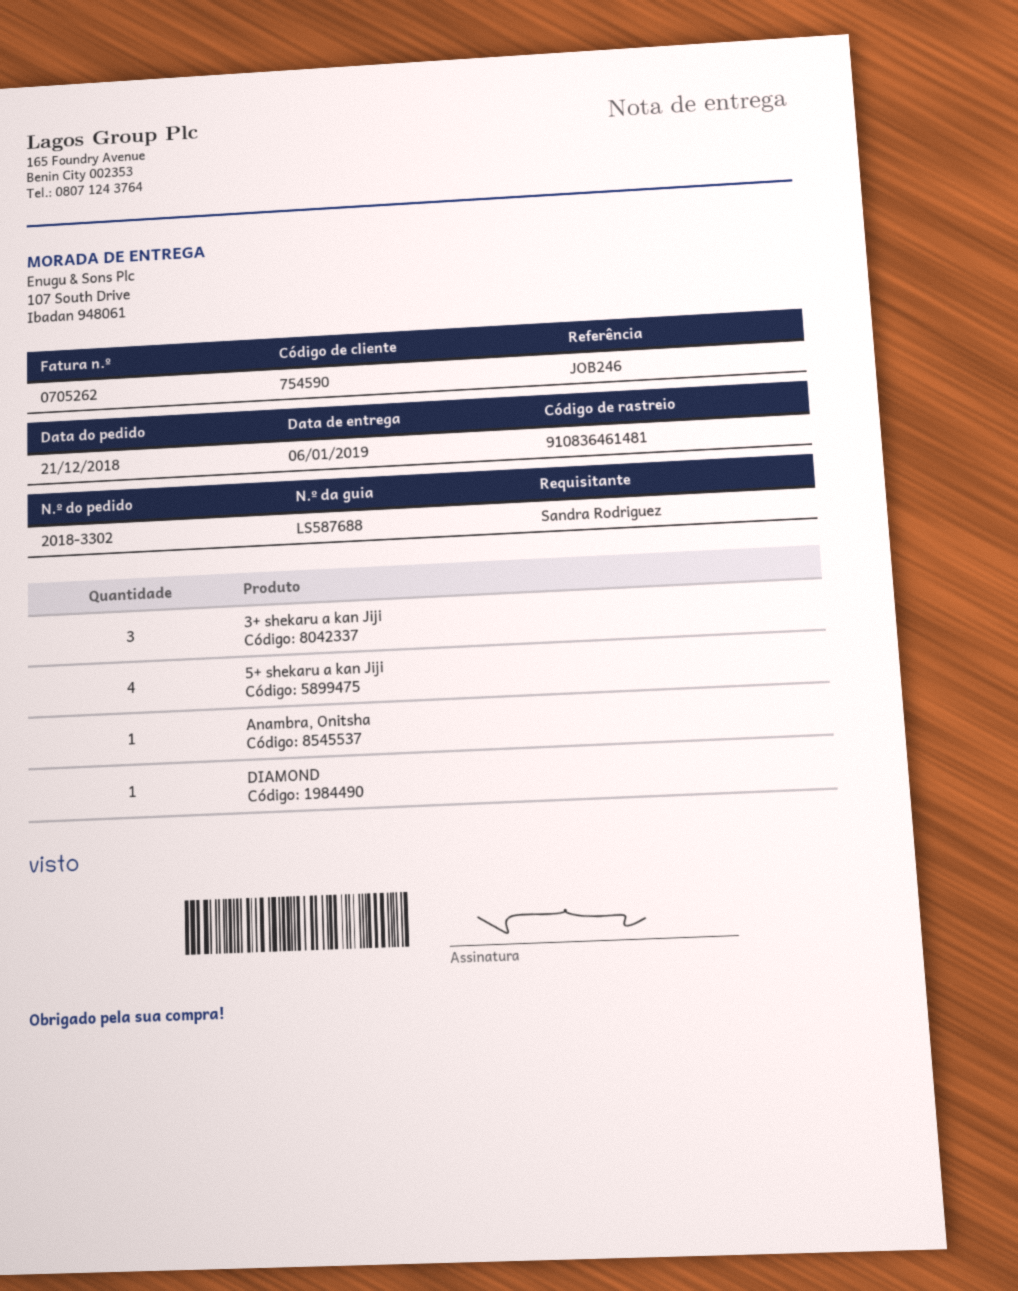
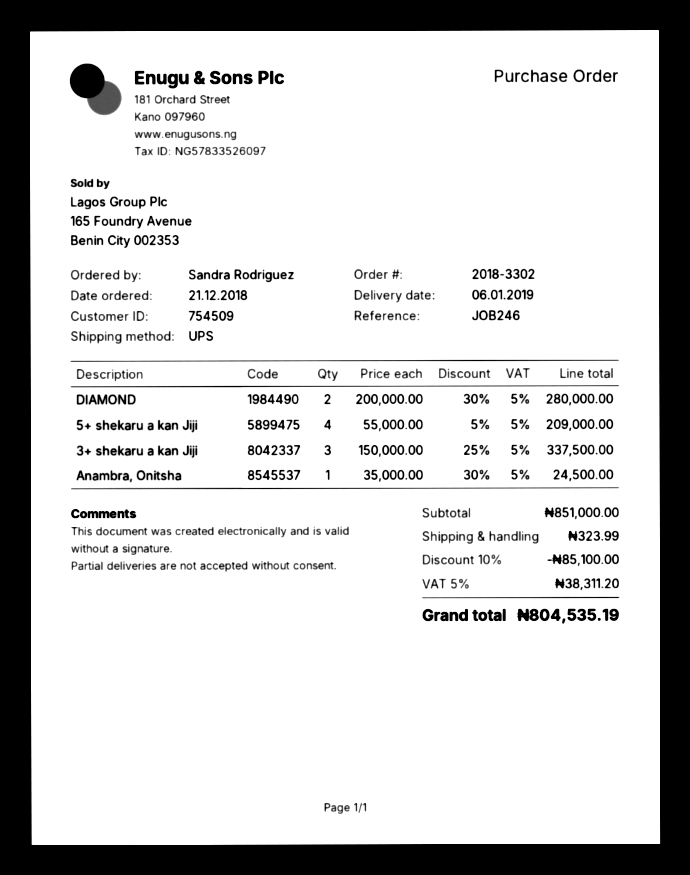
customer number: 754590 -> 754509
DIAMOND: 1 -> 2

